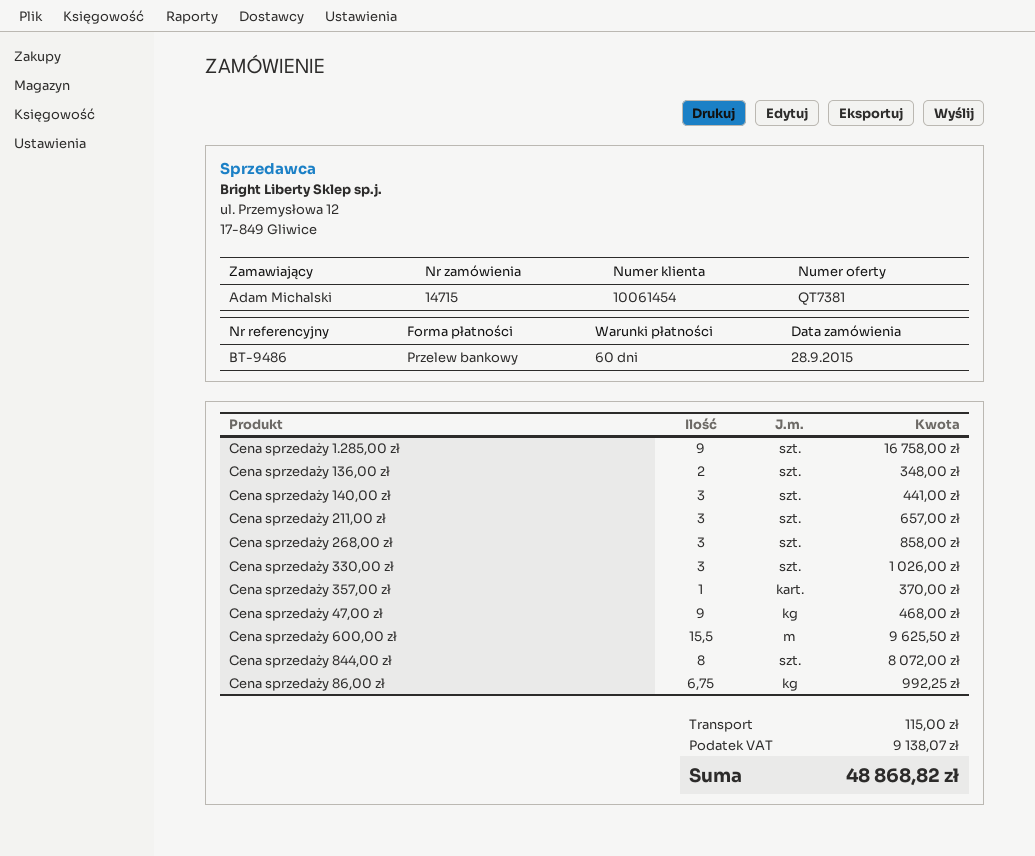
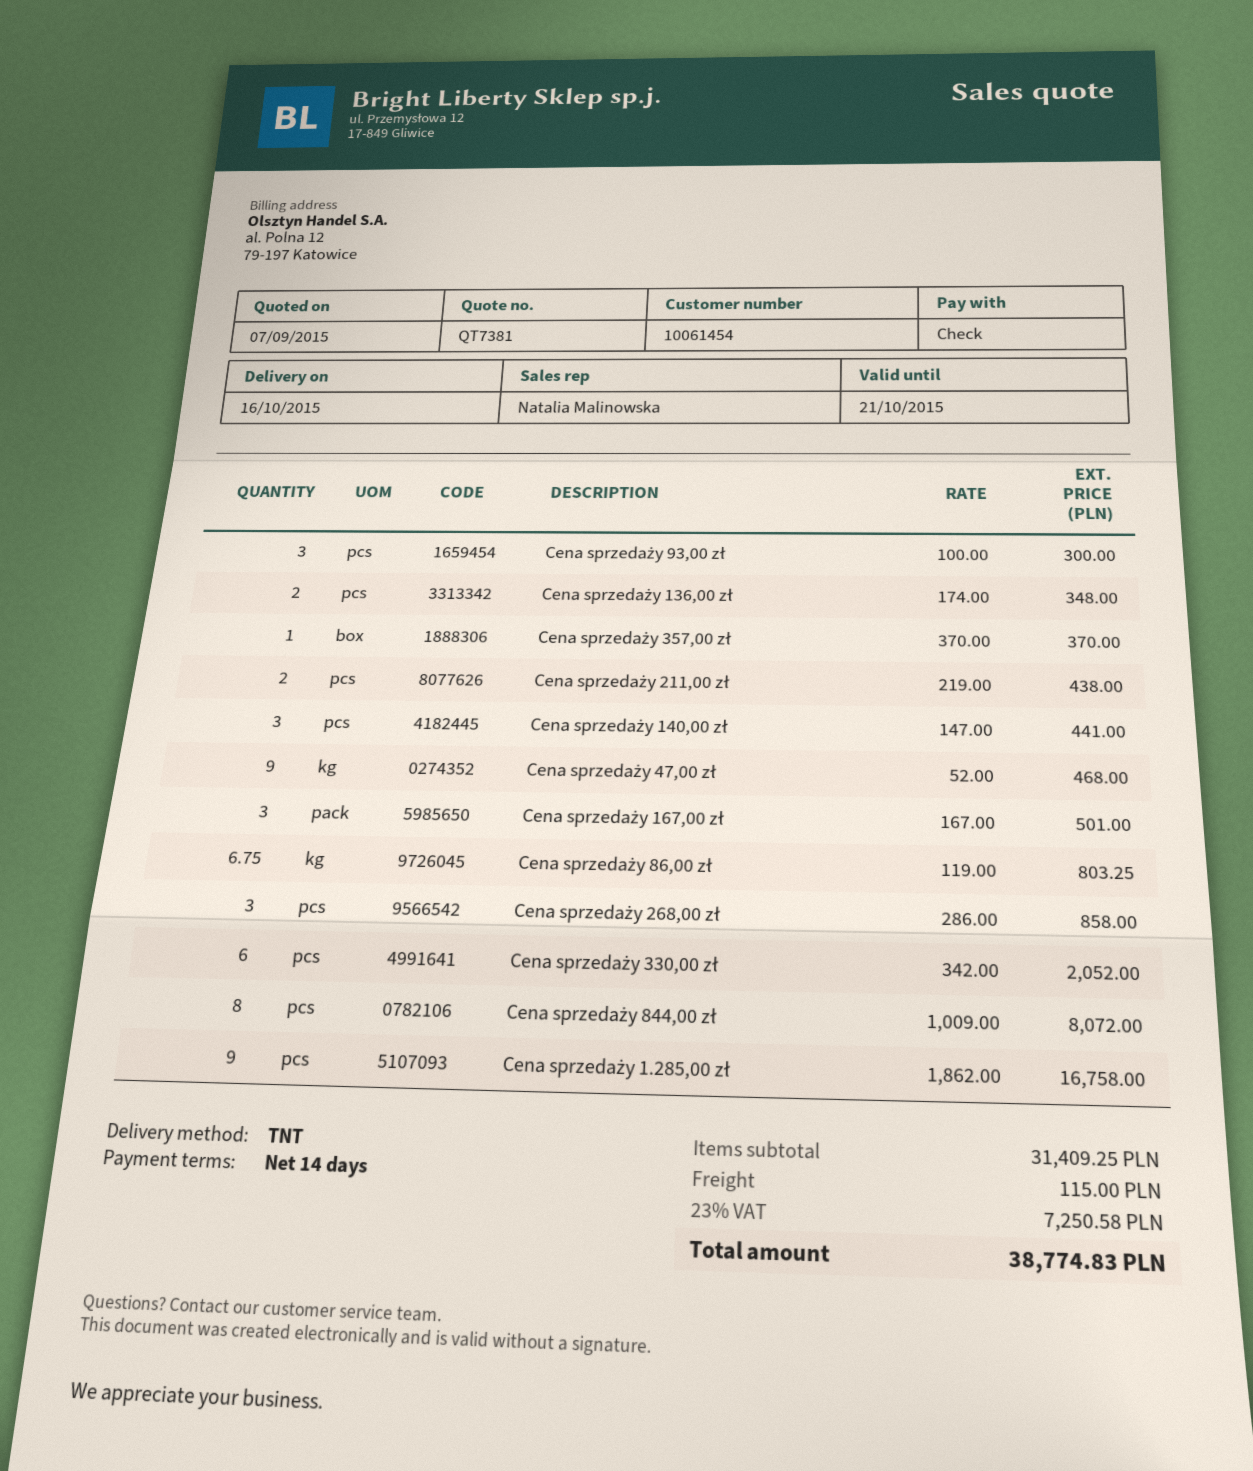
payment terms: 60 days -> 14 days
payment method: bank transfer -> cheque
Cena sprzedaży 211,00 zł: 3 for 657.00 -> 2 for 438.00
Cena sprzedaży 330,00 zł: 3 for 1026.00 -> 6 for 2052.00
Cena sprzedaży 600,00 zł: 15.5 for 9625.50 -> none
Cena sprzedaży 86,00 zł: 6.75 for 992.25 -> 6.75 for 803.25
Cena sprzedaży 93,00 zł: none -> 3 for 300.00
Cena sprzedaży 167,00 zł: none -> 3 for 501.00
tax: 9138.07 -> 7250.58
total: 48868.82 -> 38774.83

